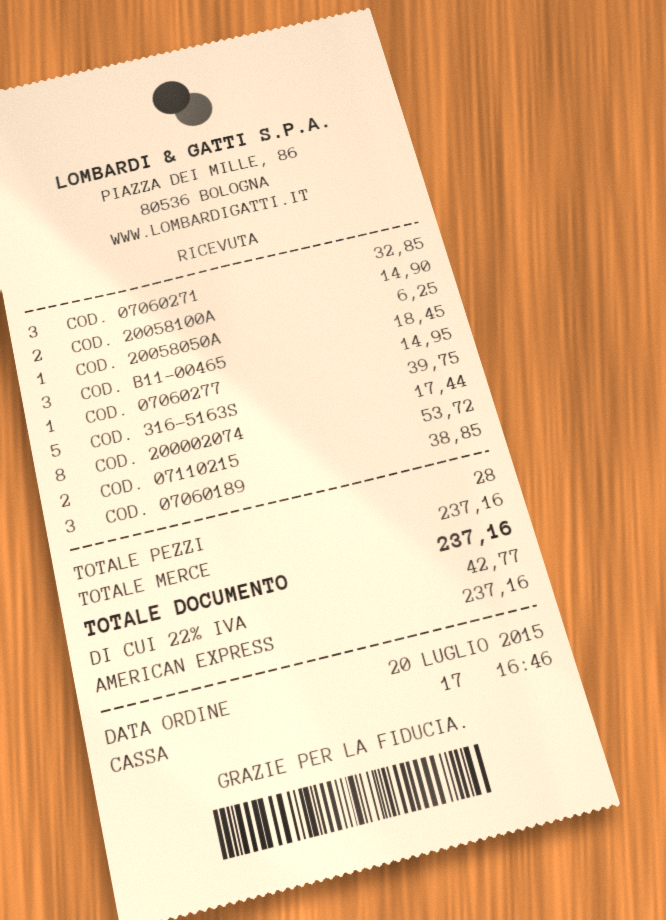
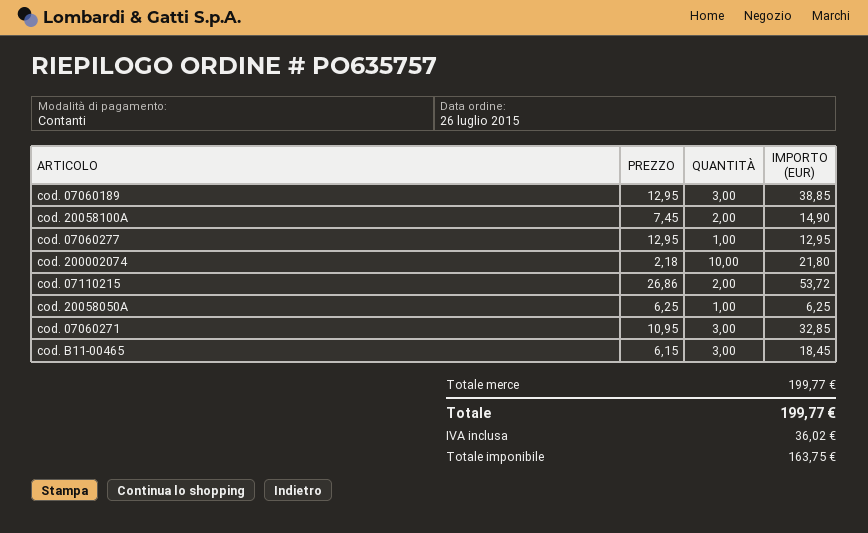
order date: 2015-07-20 -> 2015-07-26
payment method: American Express -> cash
COD. 07060277: 1 for 14.95 -> 1 for 12.95
COD. 316-5163S: 5 for 39.75 -> none
COD. 200002074: 8 for 17.44 -> 10 for 21.80
subtotal: 237.16 -> 199.77
tax: 42.77 -> 36.02
total: 237.16 -> 199.77

